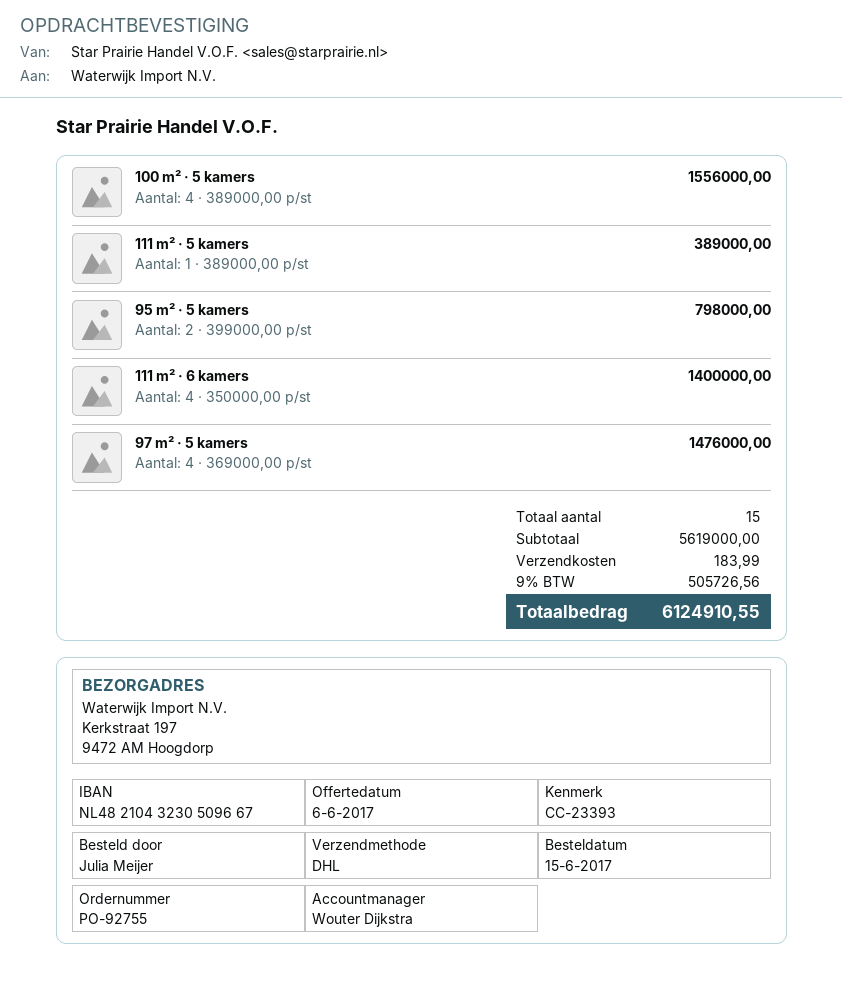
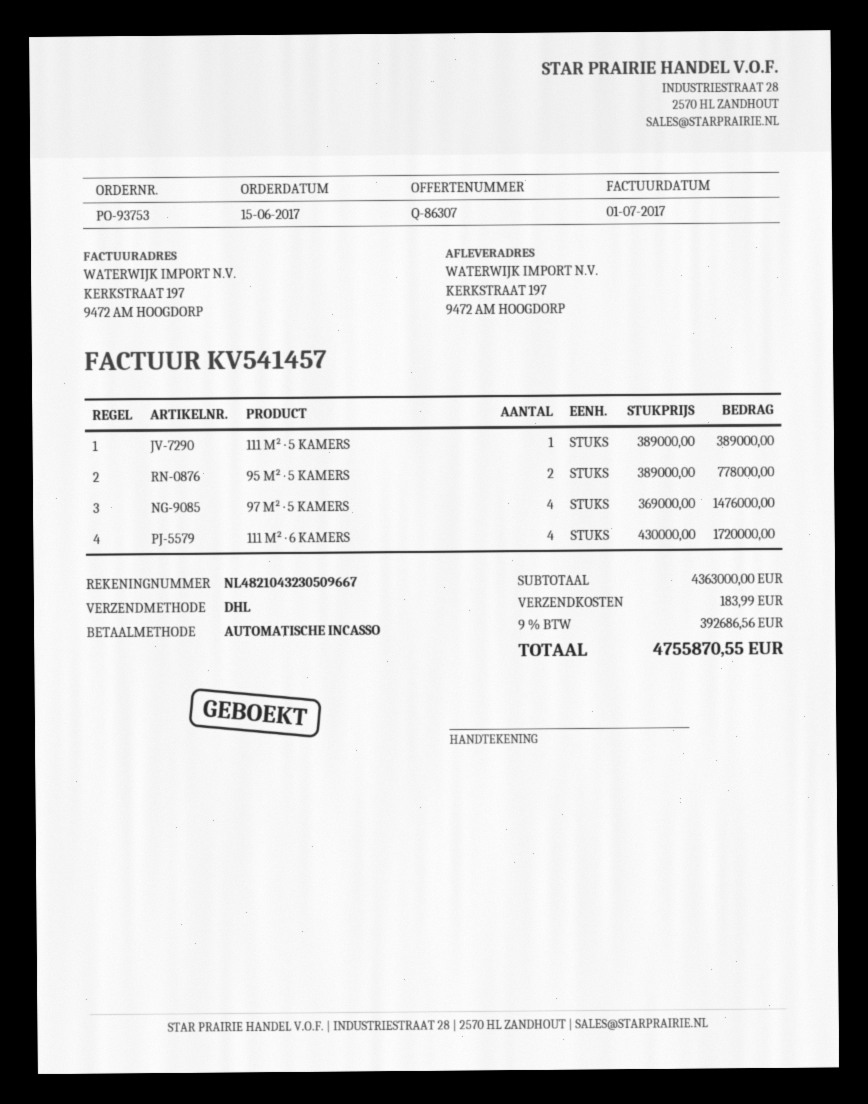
order number: PO-92755 -> PO-93753
100 m² · 5 kamers: 4 x 389000.00 = 1556000.00 -> none
95 m² · 5 kamers: 2 x 399000.00 = 798000.00 -> 2 x 389000.00 = 778000.00
111 m² · 6 kamers: 4 x 350000.00 = 1400000.00 -> 4 x 430000.00 = 1720000.00
subtotal: 5619000.00 -> 4363000.00
tax: 9% = 505726.56 -> 9% = 392686.56
total: 6124910.55 -> 4755870.55

